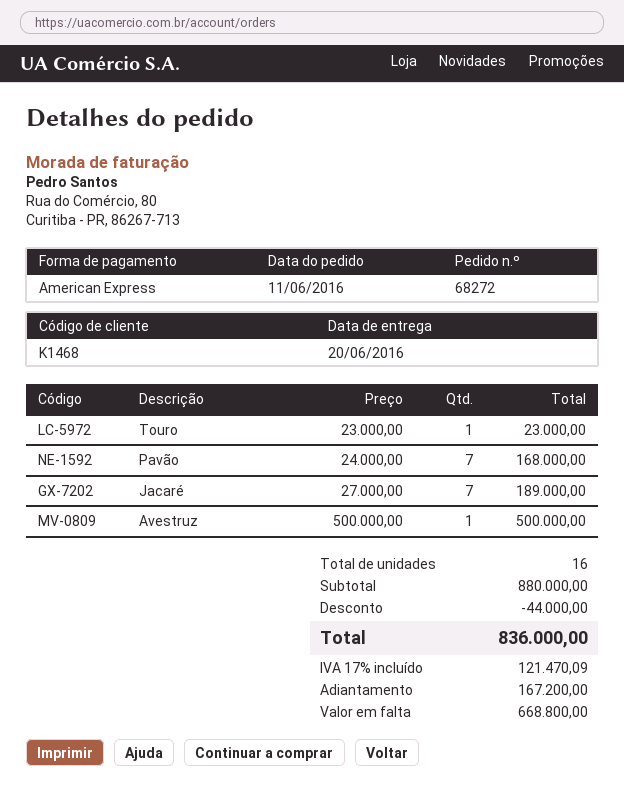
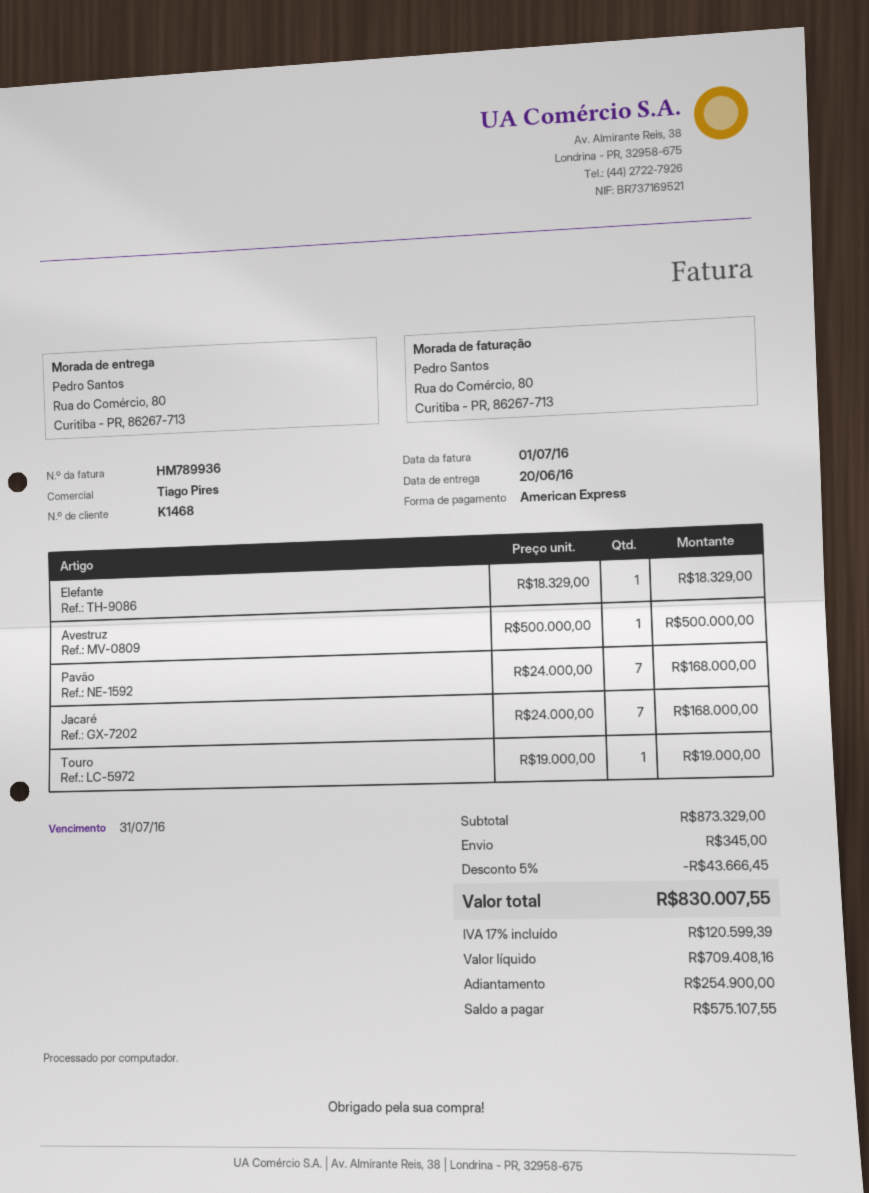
Touro: 1 x 23000.00 = 23000.00 -> 1 x 19000.00 = 19000.00
Jacaré: 7 x 27000.00 = 189000.00 -> 7 x 24000.00 = 168000.00
Elefante: none -> 1 x 18329.00 = 18329.00
subtotal: 880000.00 -> 873329.00
discount: 44000.00 -> 43666.45
shipping: none -> 345.00
tax: 17% = 121470.09 -> 17% = 120599.39
total: 836000.00 -> 830007.55
deposit: 167200.00 -> 254900.00
balance: 668800.00 -> 575107.55

